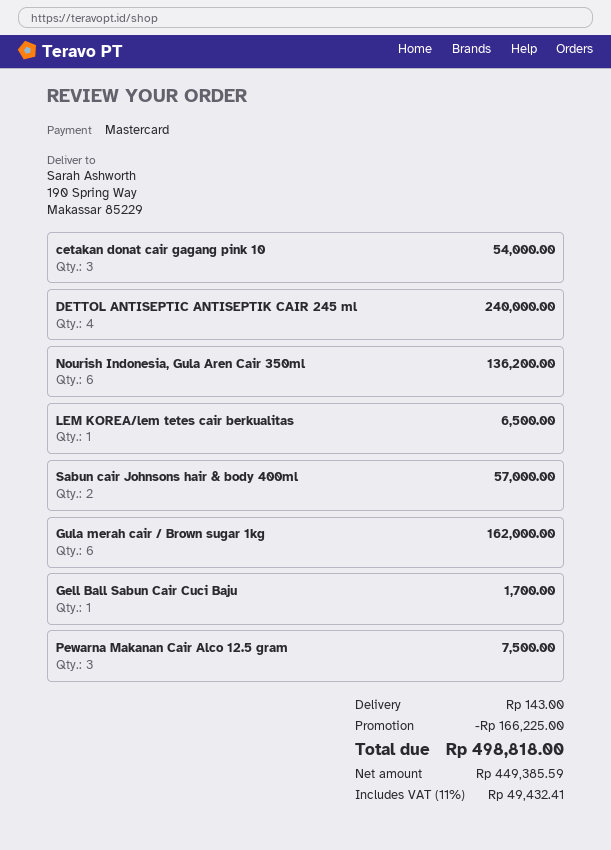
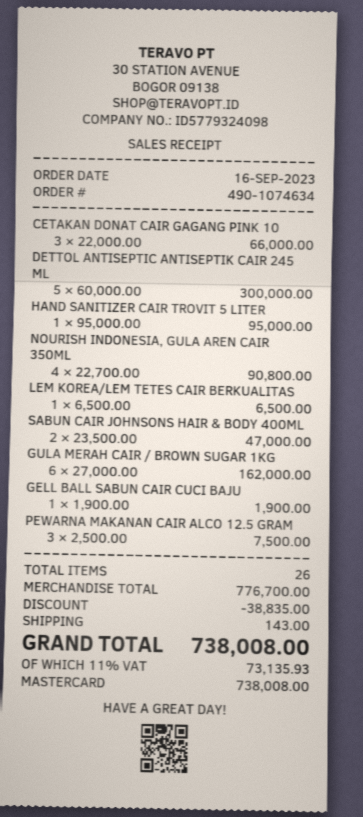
cetakan donat cair gagang pink 10: 3 for 54000.00 -> 3 for 66000.00
DETTOL ANTISEPTIC ANTISEPTIK CAIR 245 ml: 4 for 240000.00 -> 5 for 300000.00
Nourish Indonesia, Gula Aren Cair 350ml: 6 for 136200.00 -> 4 for 90800.00
Sabun cair Johnsons hair & body 400ml: 2 for 57000.00 -> 2 for 47000.00
Gell Ball Sabun Cair Cuci Baju: 1 for 1700.00 -> 1 for 1900.00
HAND SANITIZER CAIR TROVIT 5 LITER: none -> 1 for 95000.00
discount: 166225.00 -> 38835.00
tax: 11% = 49432.41 -> 11% = 73135.93
total: 498818.00 -> 738008.00

